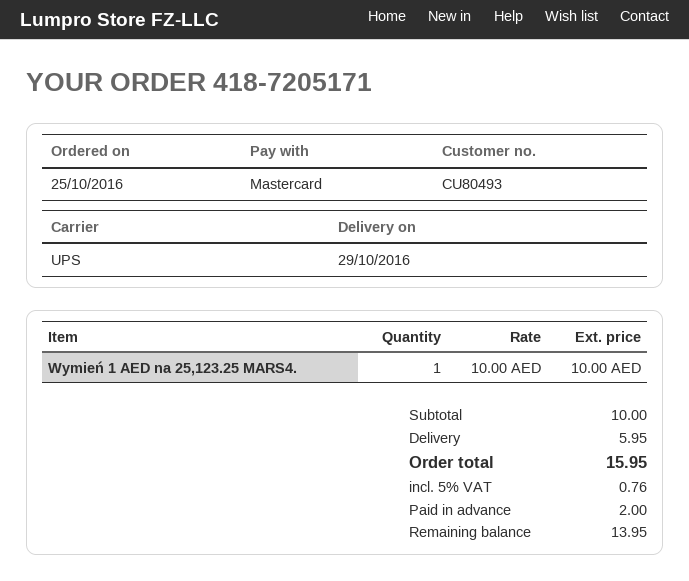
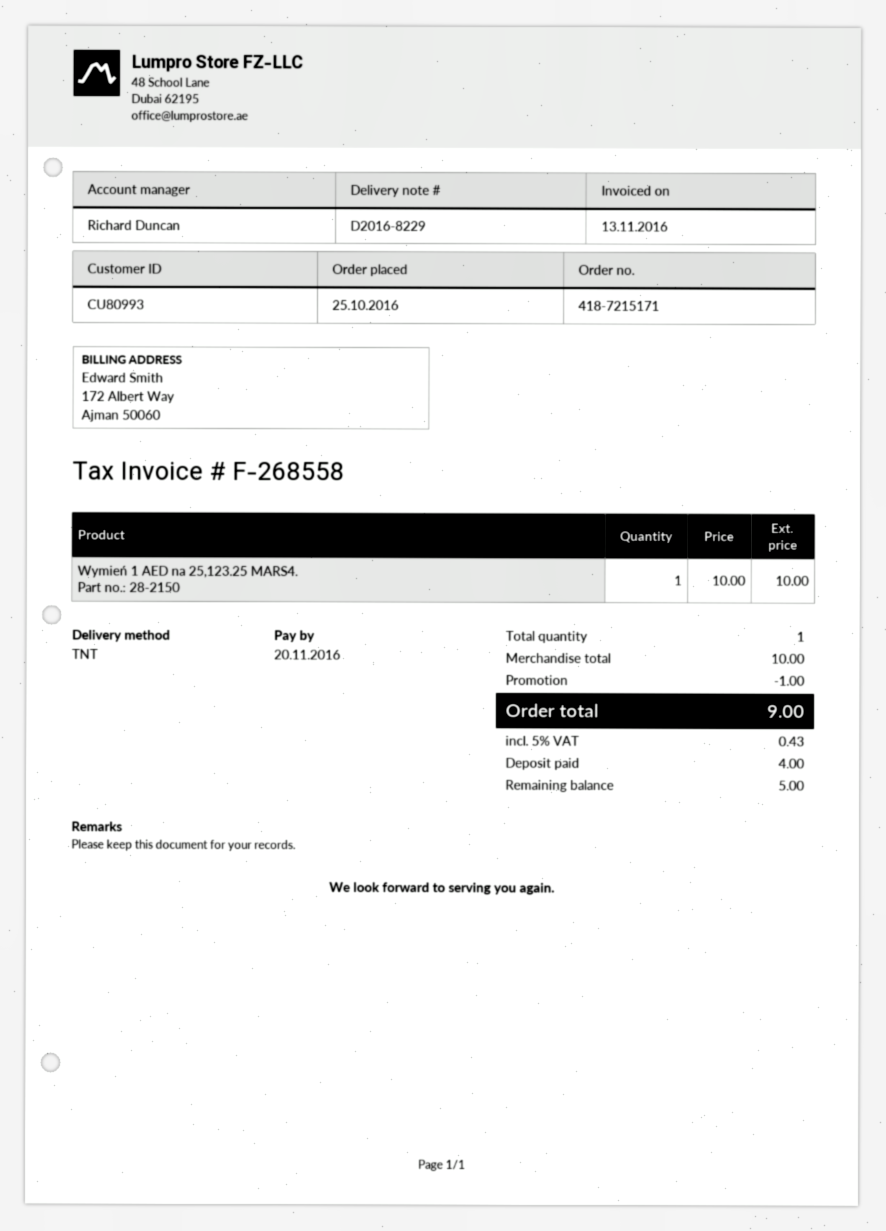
order number: 418-7205171 -> 418-7215171
customer number: CU80493 -> CU80993
shipping method: UPS -> TNT
discount: none -> 1.00
shipping: 5.95 -> none
tax: 5% = 0.76 -> 5% = 0.43
total: 15.95 -> 9.00
deposit: 2.00 -> 4.00
balance: 13.95 -> 5.00

